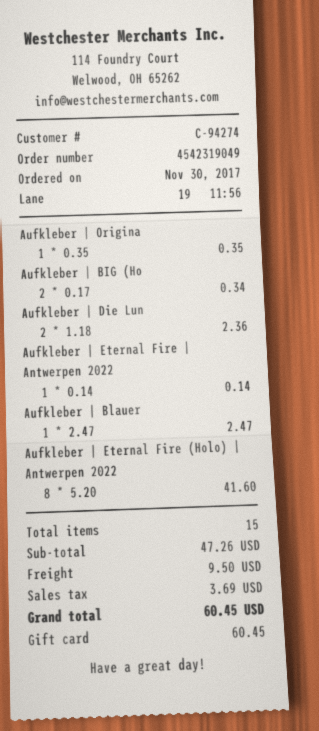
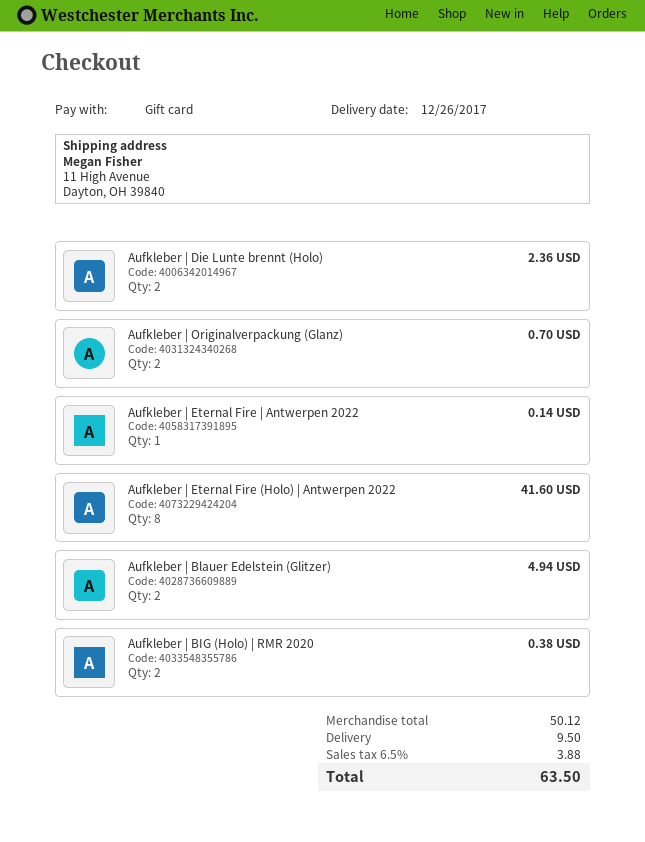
Aufkleber | Origina: 1 for 0.35 -> 2 for 0.70
Aufkleber | BIG (Ho: 2 for 0.34 -> 2 for 0.38
Aufkleber | Blauer: 1 for 2.47 -> 2 for 4.94
subtotal: 47.26 -> 50.12
tax: 3.69 -> 3.88
total: 60.45 -> 63.50

